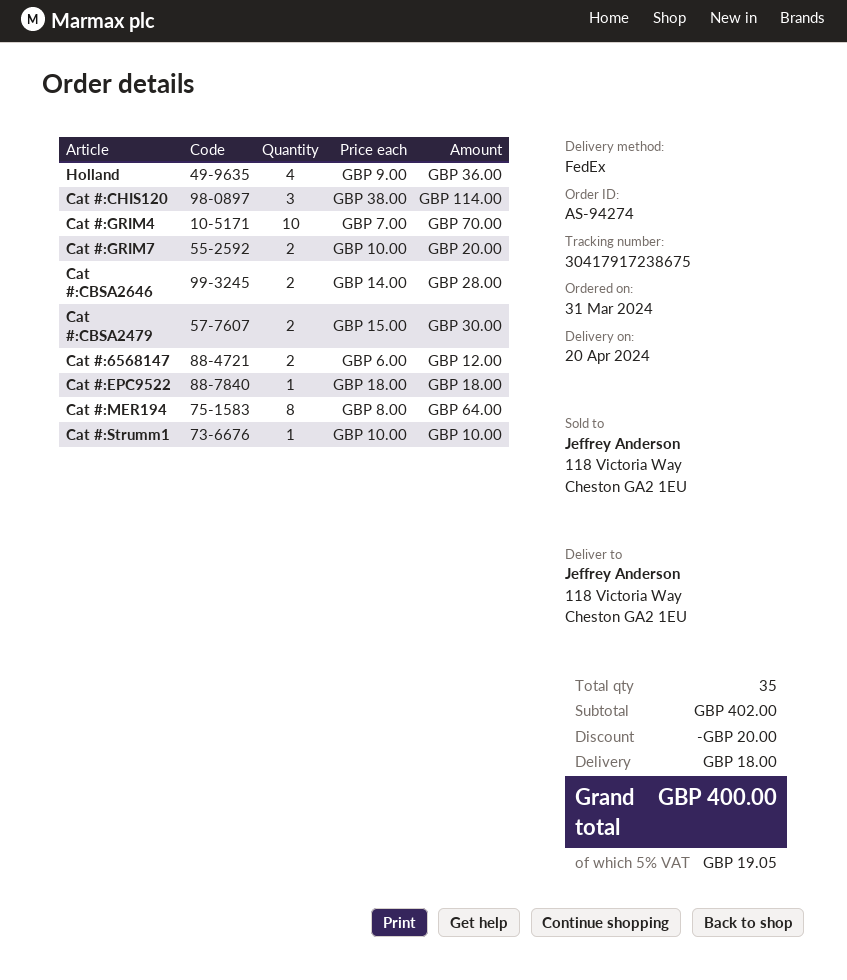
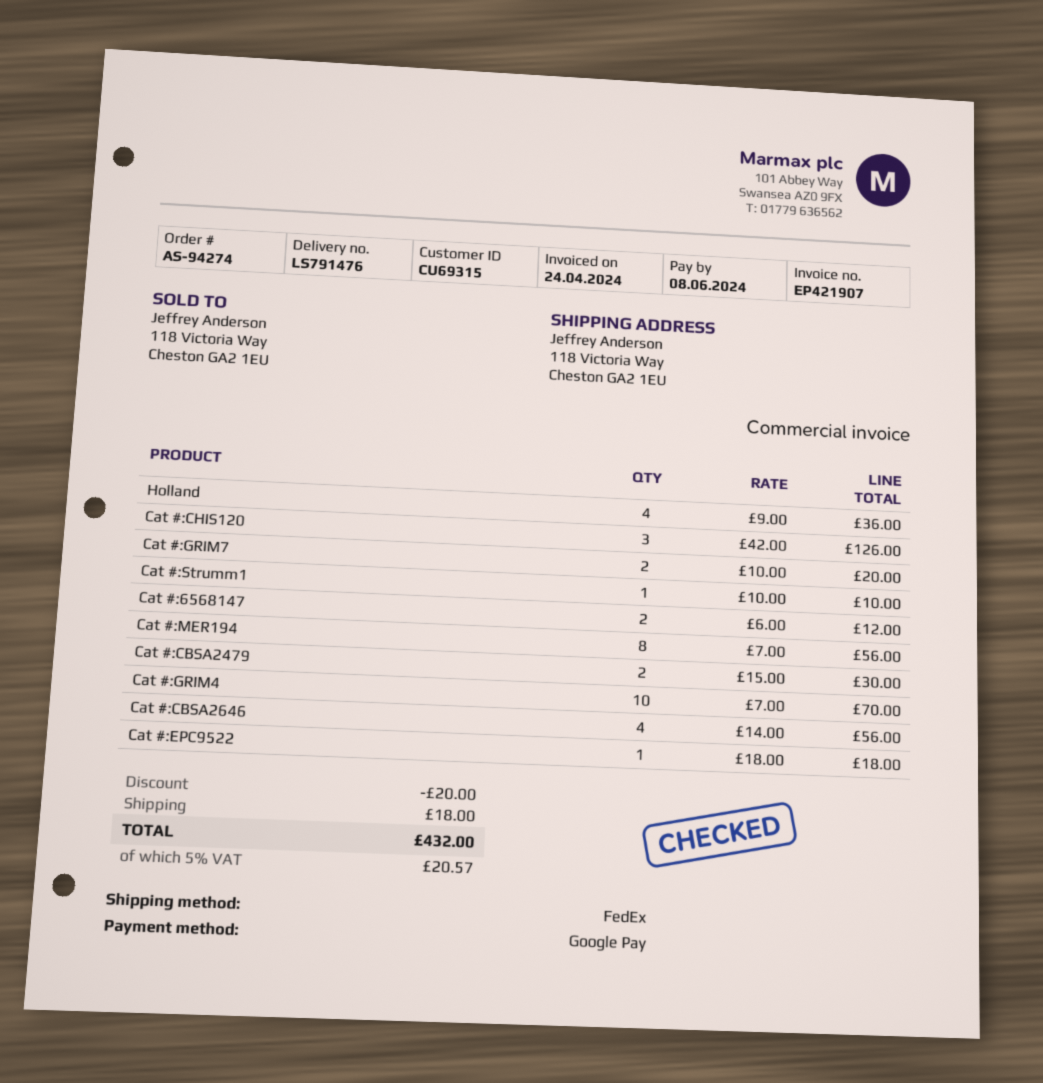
Cat #:CHIS120: 3 x 38.00 = 114.00 -> 3 x 42.00 = 126.00
Cat #:CBSA2646: 2 x 14.00 = 28.00 -> 4 x 14.00 = 56.00
Cat #:MER194: 8 x 8.00 = 64.00 -> 8 x 7.00 = 56.00
tax: 5% = 19.05 -> 5% = 20.57
total: 400.00 -> 432.00

